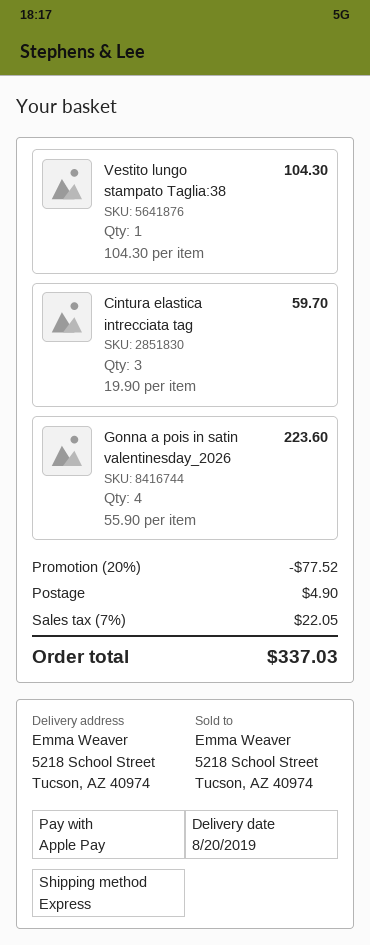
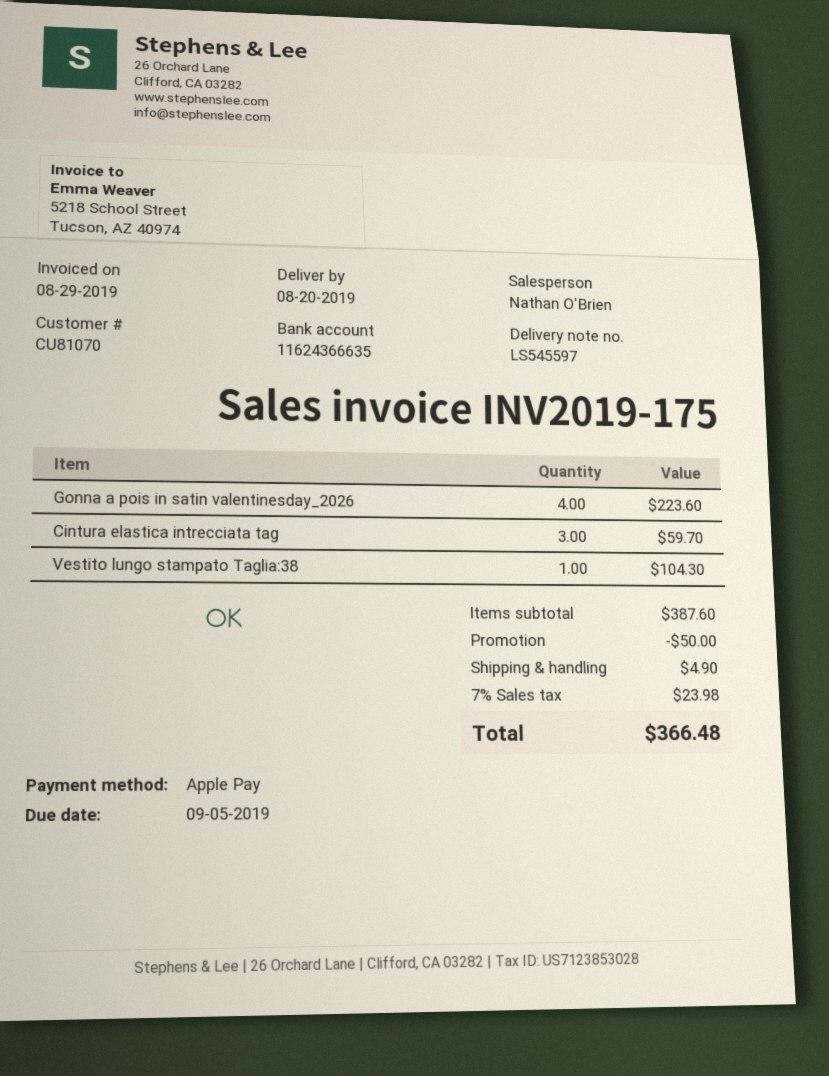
discount: 77.52 -> 50.00
tax: 7% = 22.05 -> 7% = 23.98
total: 337.03 -> 366.48

